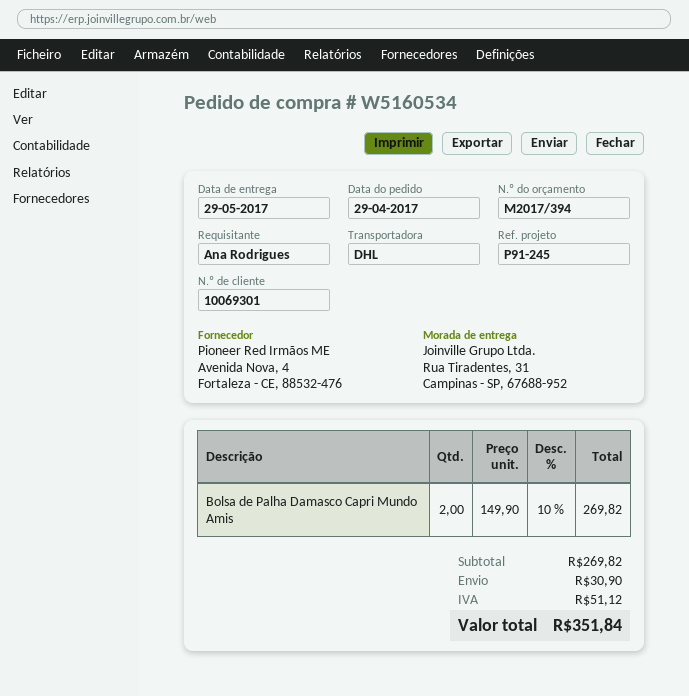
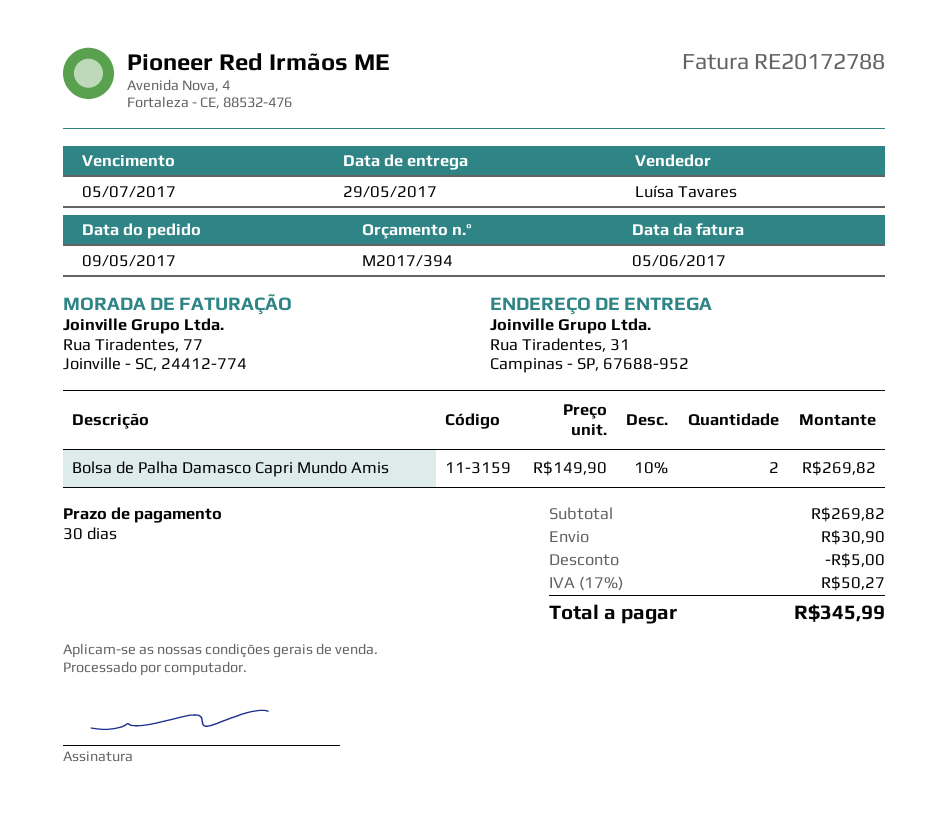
order date: 2017-04-29 -> 2017-05-09
discount: none -> 5.00
tax: 51.12 -> 50.27
total: 351.84 -> 345.99

